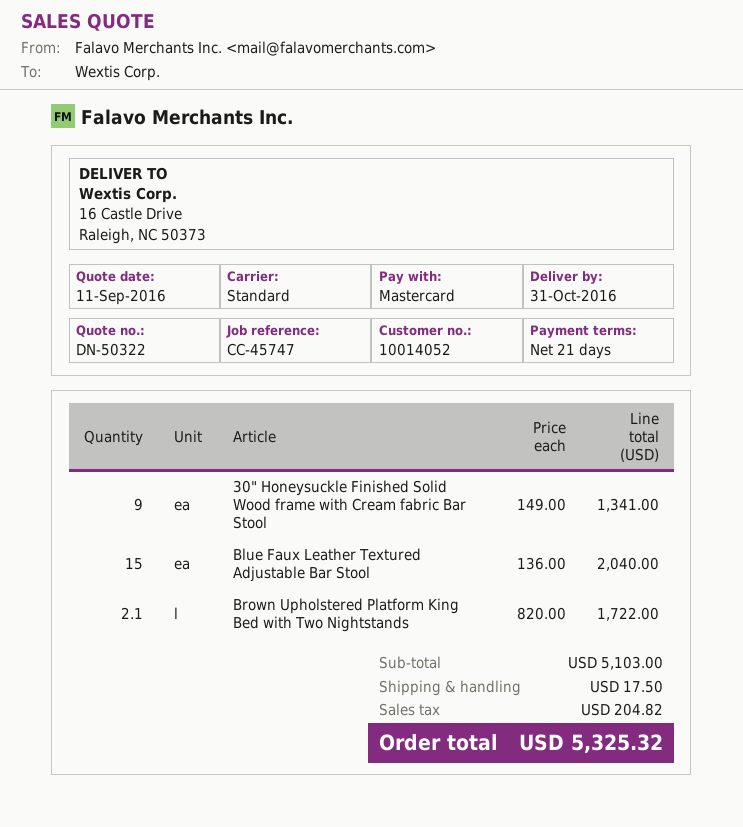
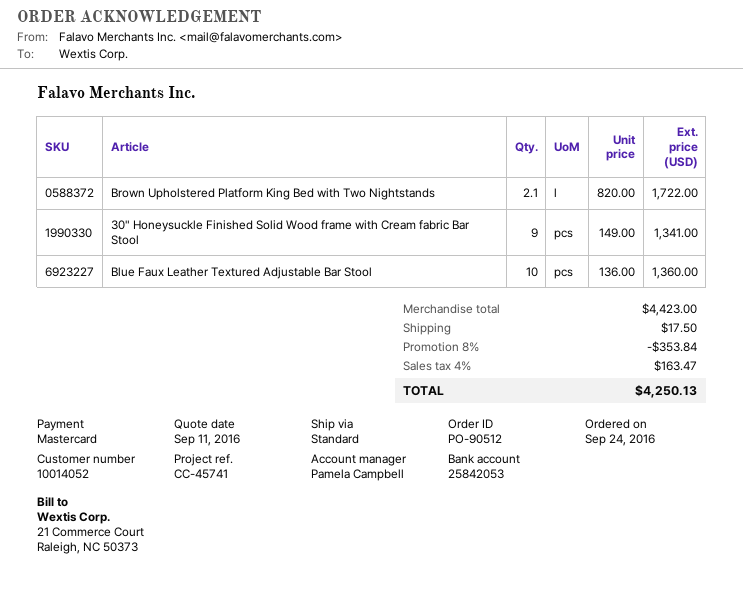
reference: CC-45747 -> CC-45741
Blue Faux Leather Textured Adjustable Bar Stool: 15 x 136.00 = 2040.00 -> 10 x 136.00 = 1360.00
subtotal: 5103.00 -> 4423.00
discount: none -> 8% = 353.84
tax: 204.82 -> 163.47
total: 5325.32 -> 4250.13

